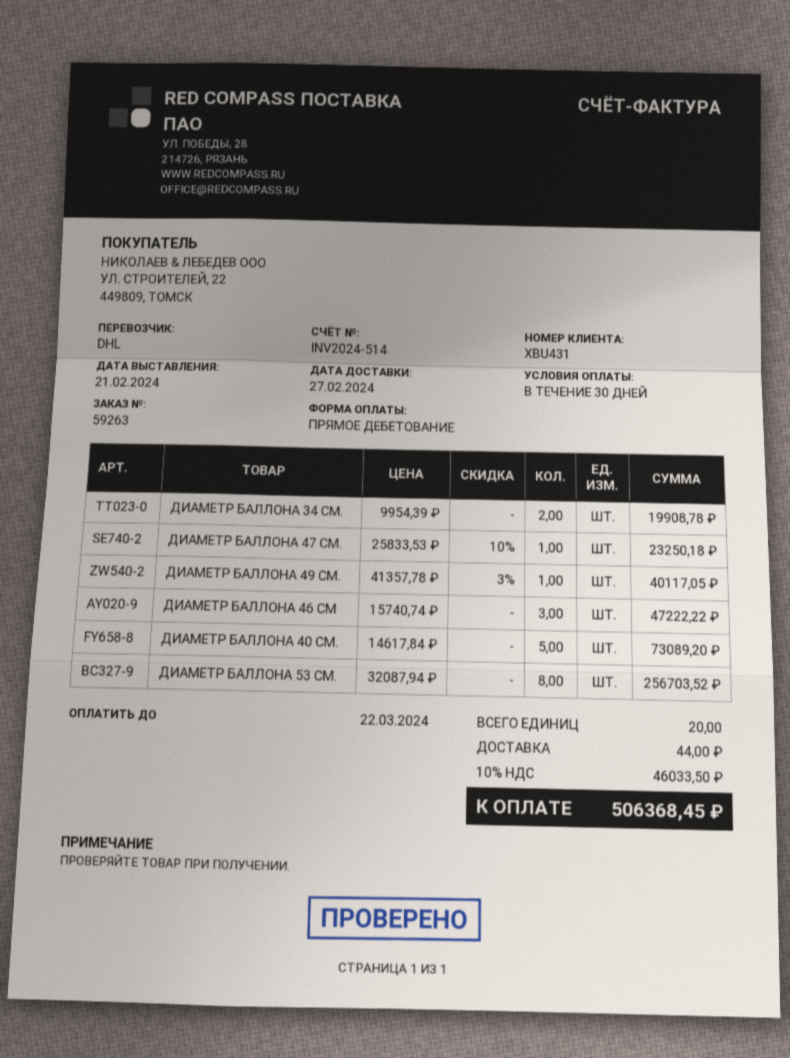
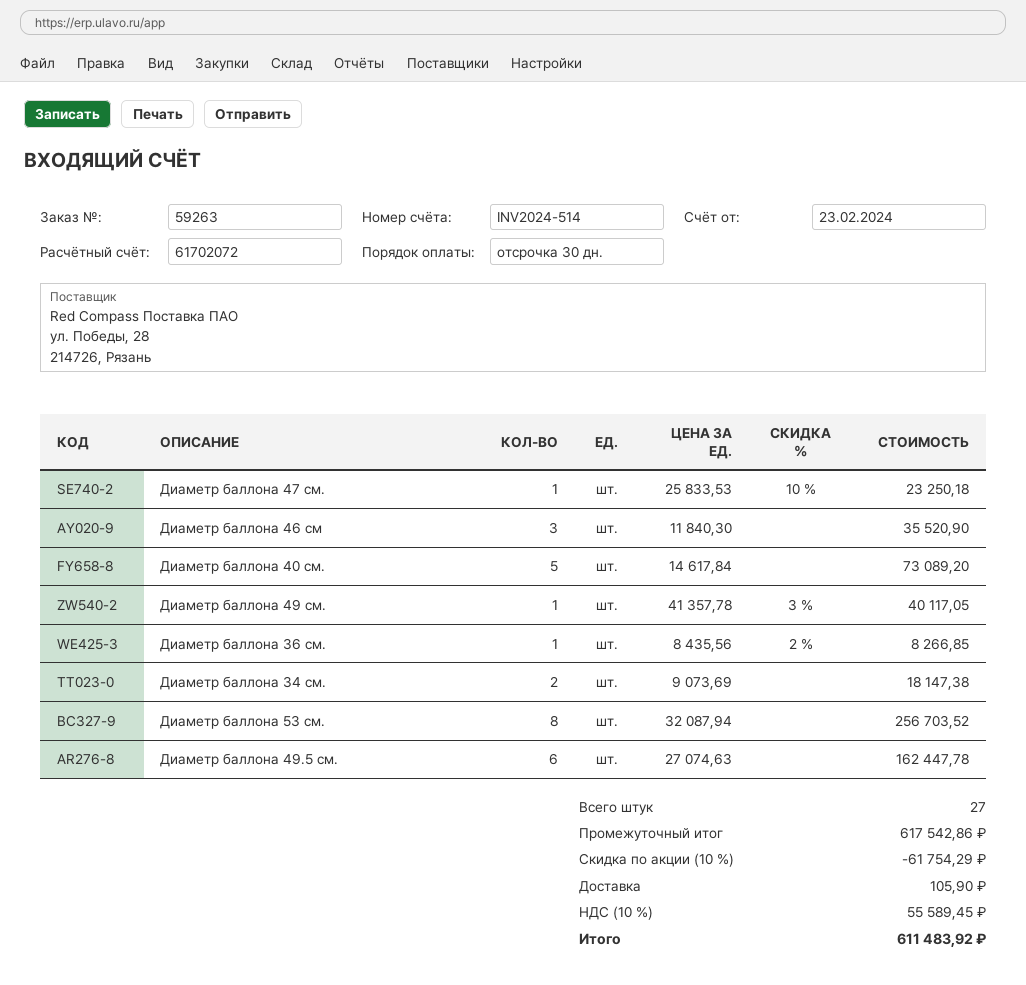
invoice date: 2024-02-21 -> 2024-02-23
ДИАМЕТР БАЛЛОНА 34 СМ.: 2 x 9954.39 = 19908.78 -> 2 x 9073.69 = 18147.38
ДИАМЕТР БАЛЛОНА 46 СМ: 3 x 15740.74 = 47222.22 -> 3 x 11840.30 = 35520.90
Диаметр баллона 36 см.: none -> 1 x 8435.56 - 2% = 8266.85
Диаметр баллона 49.5 см.: none -> 6 x 27074.63 = 162447.78
total quantity: 20 -> 27
discount: none -> 10% = 61754.29
shipping: 44.00 -> 105.90
tax: 10% = 46033.50 -> 10% = 55589.45
total: 506368.45 -> 611483.92

